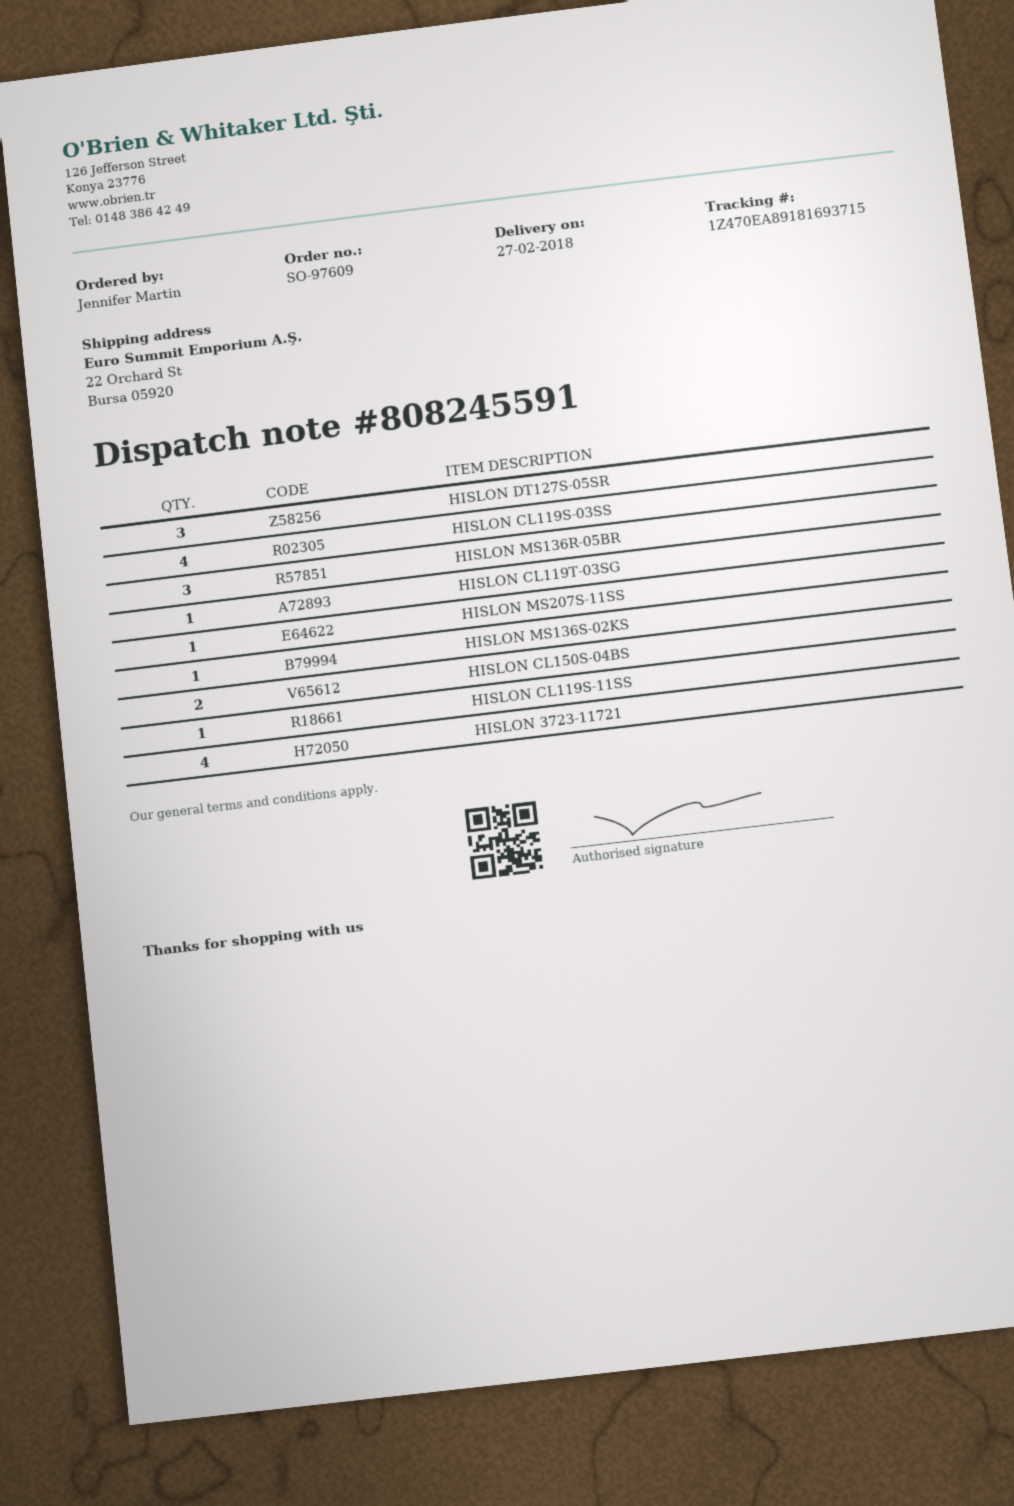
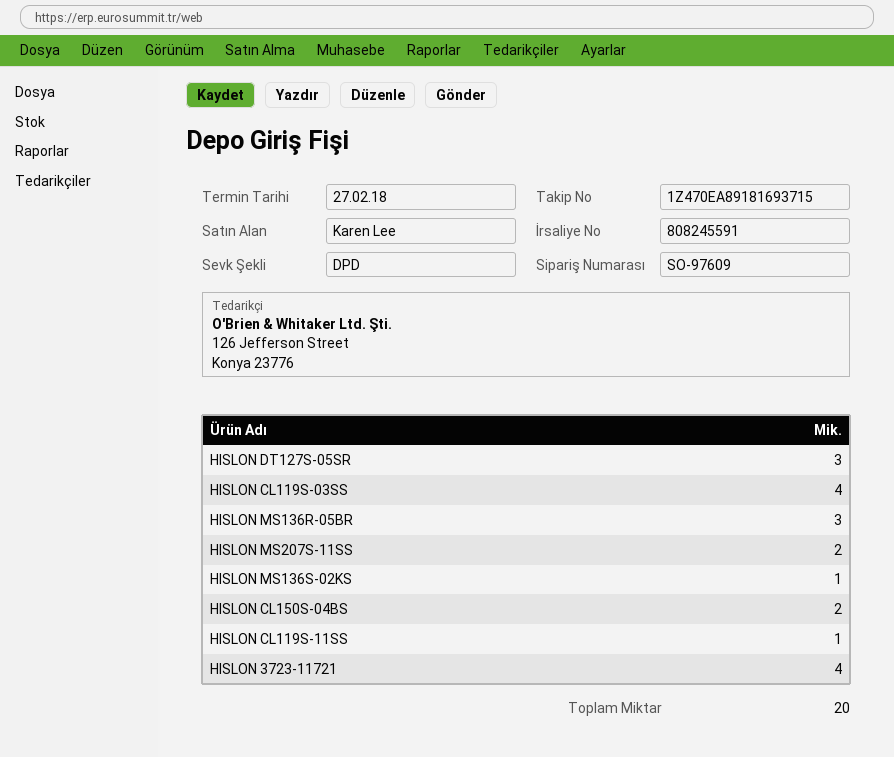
ordered by: Jennifer Martin -> Karen Lee
HISLON CL119T-03SG: 1 -> none
HISLON MS207S-11SS: 1 -> 2

